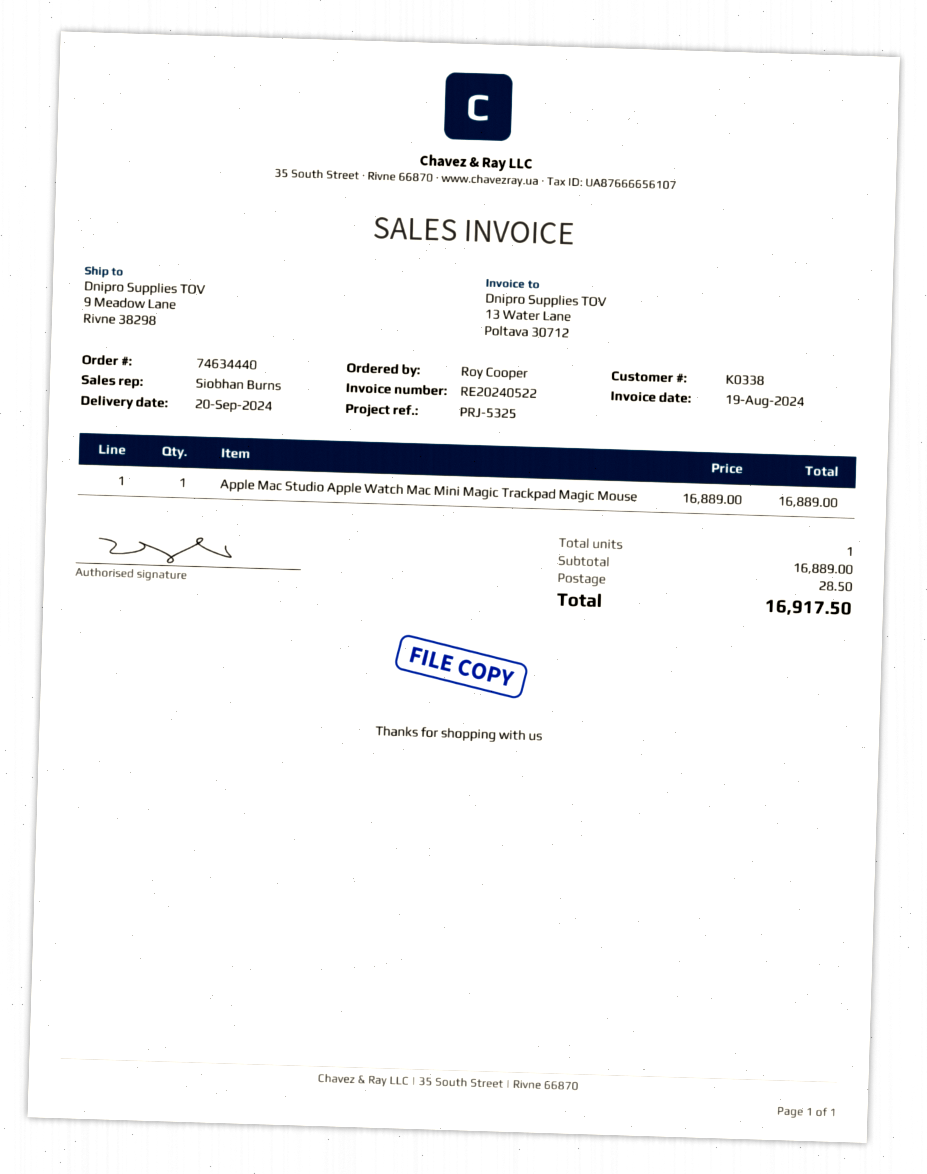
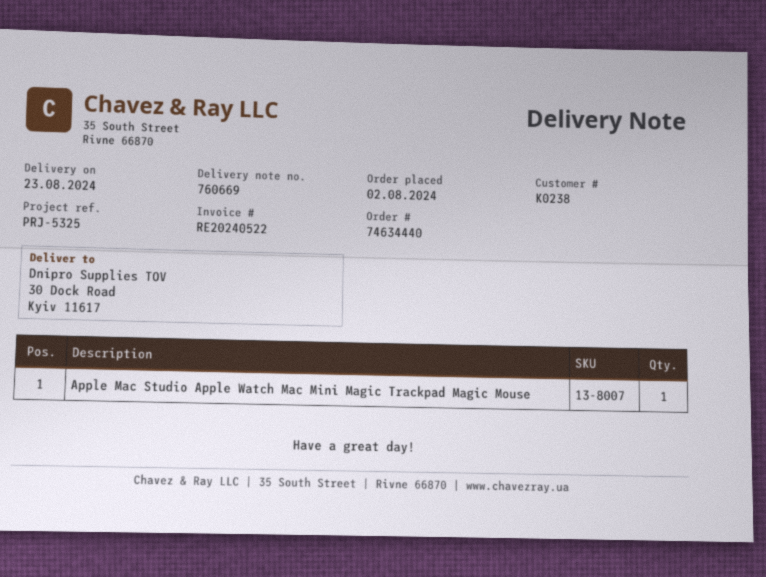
delivery date: 2024-09-20 -> 2024-08-23
customer number: K0338 -> K0238
ship to: 9 Meadow Lane, Rivne 38298 -> 30 Dock Road, Kyiv 11617

